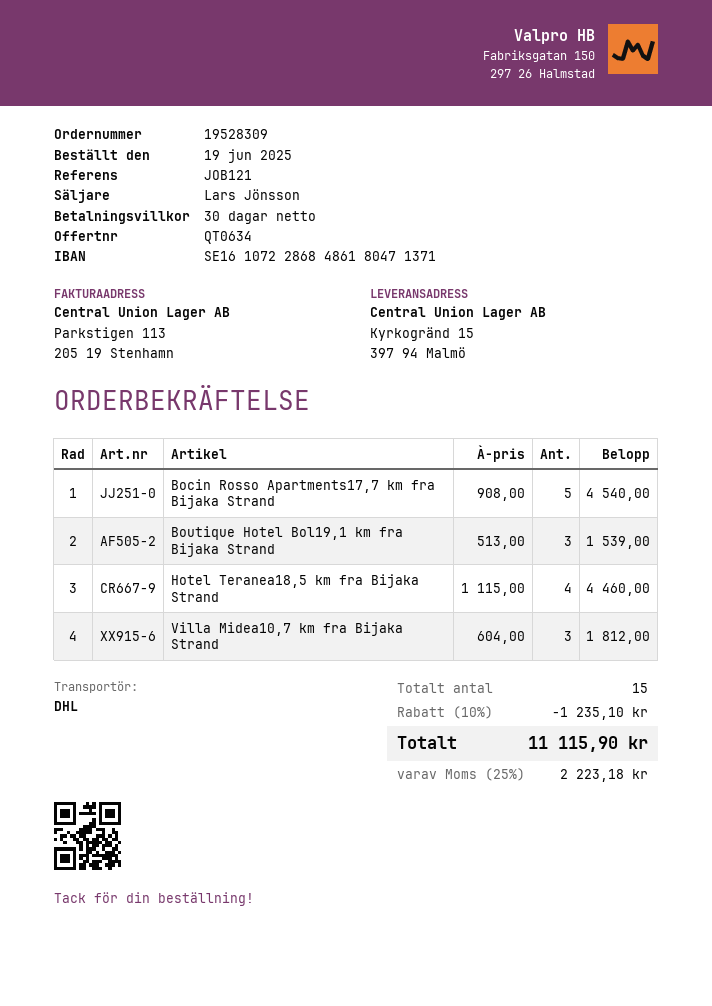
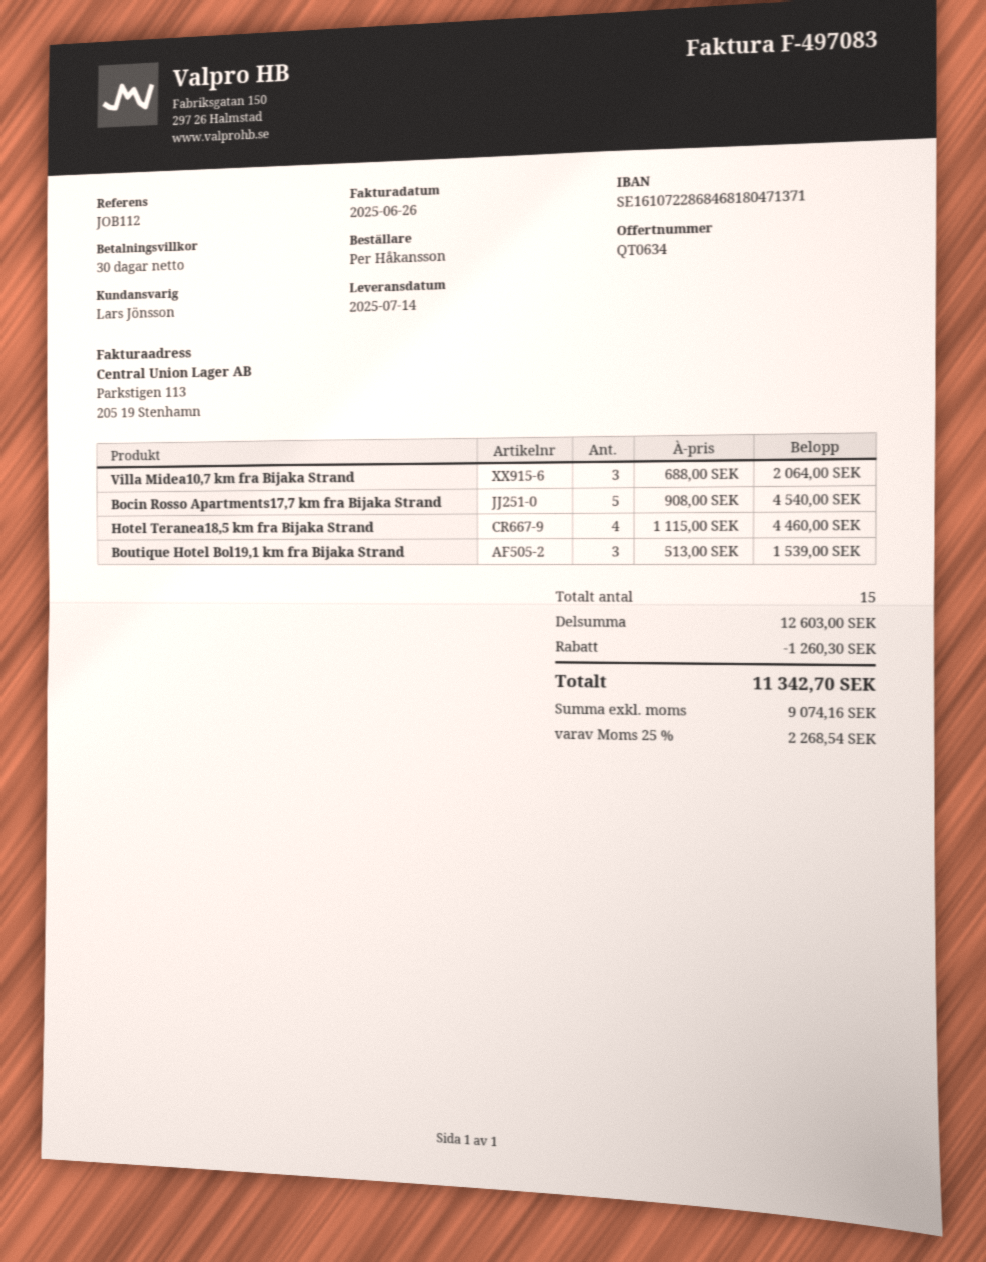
reference: JOB121 -> JOB112
bank account: SE1610722868486180471371 -> SE1610722868468180471371
Villa Midea10,7 km fra Bijaka Strand: 3 x 604.00 = 1812.00 -> 3 x 688.00 = 2064.00
discount: 1235.10 -> 1260.30
tax: 25% = 2223.18 -> 25% = 2268.54
total: 11115.90 -> 11342.70

